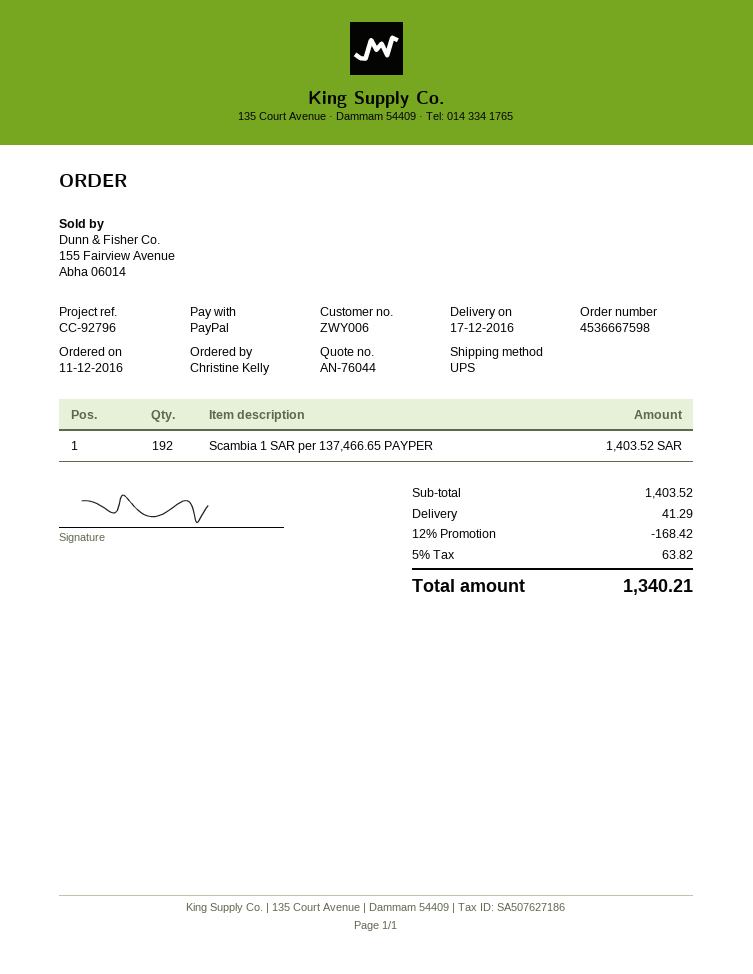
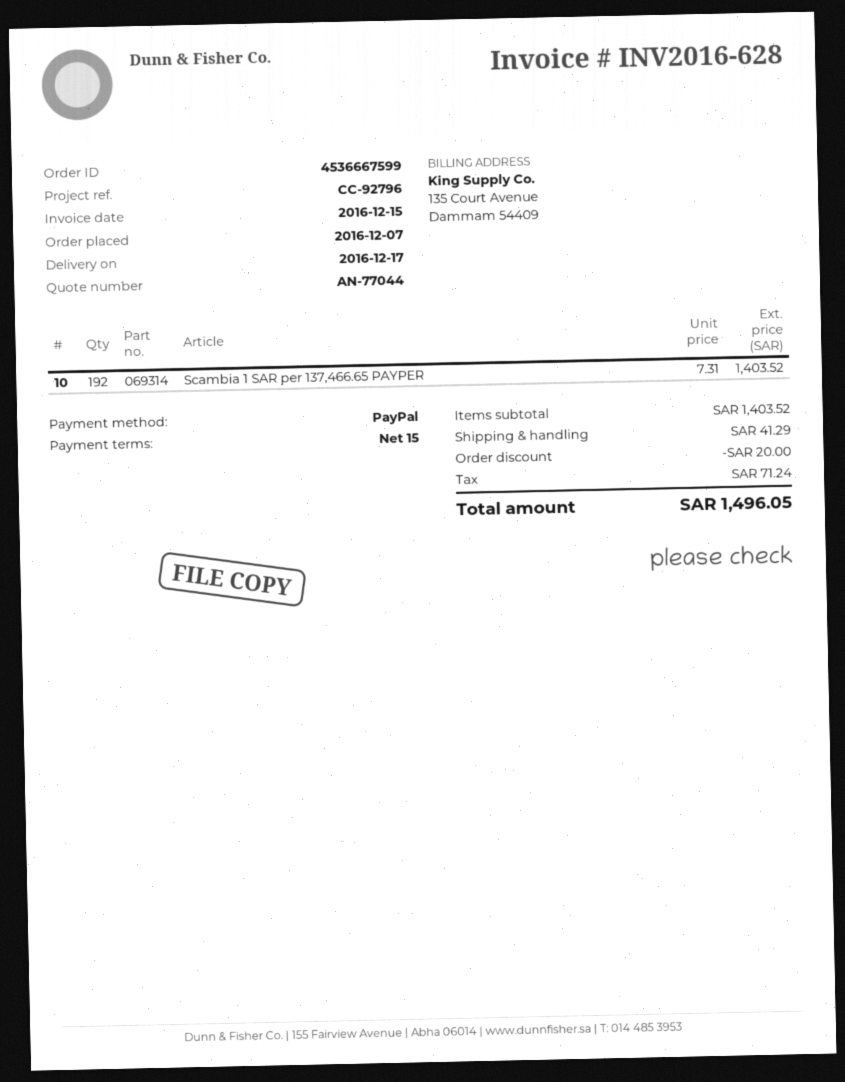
quote number: AN-76044 -> AN-77044
order number: 4536667598 -> 4536667599
order date: 2016-12-11 -> 2016-12-07
discount: 168.42 -> 20.00
tax: 63.82 -> 71.24
total: 1340.21 -> 1496.05

